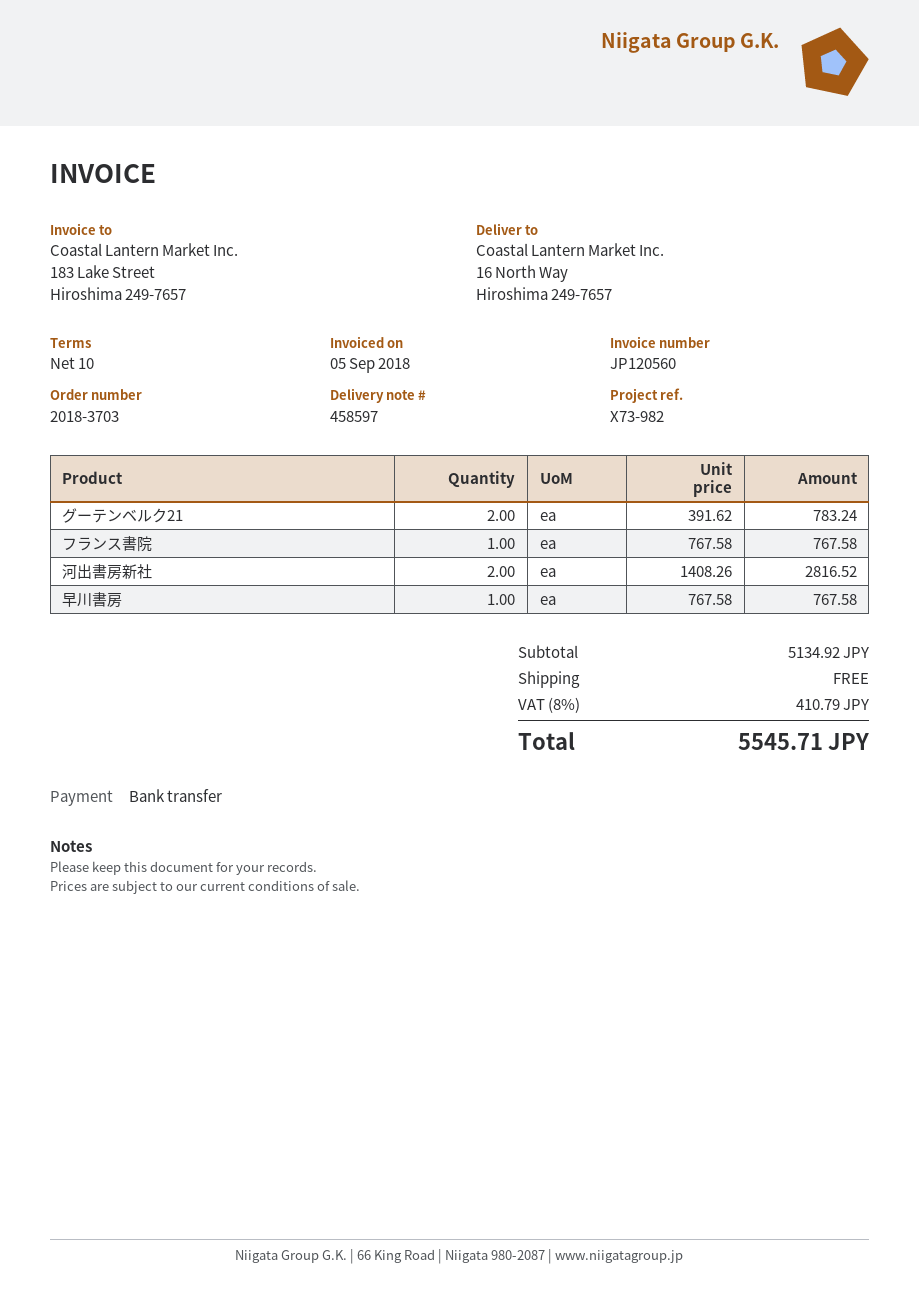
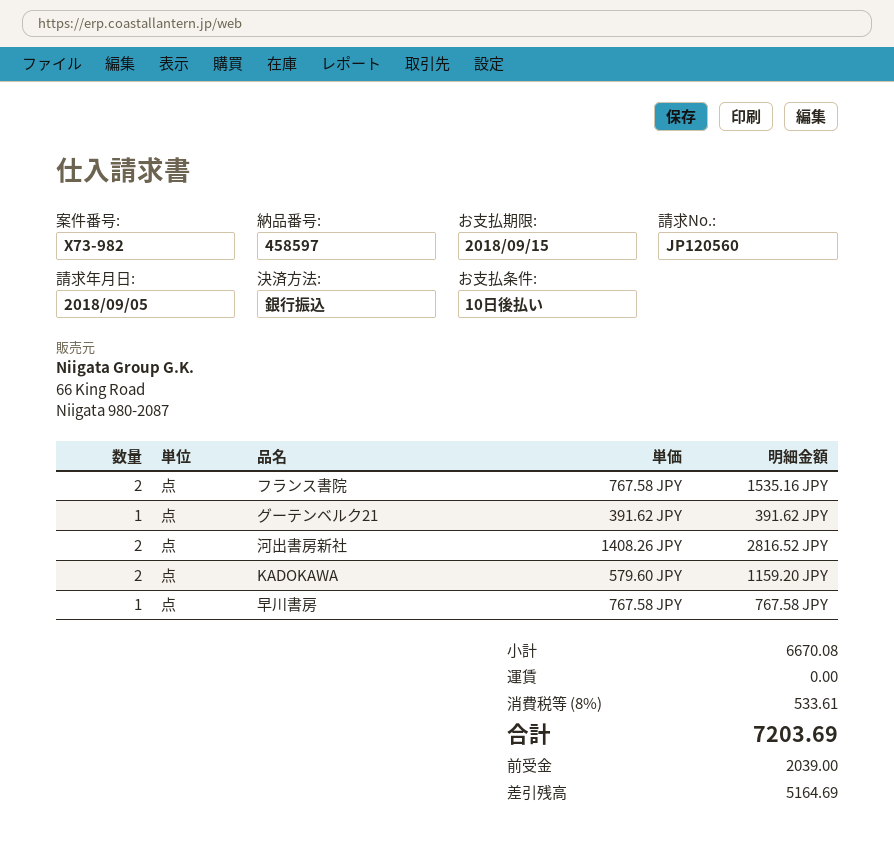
グーテンベルク21: 2 x 391.62 = 783.24 -> 1 x 391.62 = 391.62
フランス書院: 1 x 767.58 = 767.58 -> 2 x 767.58 = 1535.16
KADOKAWA: none -> 2 x 579.60 = 1159.20
subtotal: 5134.92 -> 6670.08
tax: 8% = 410.79 -> 8% = 533.61
total: 5545.71 -> 7203.69

